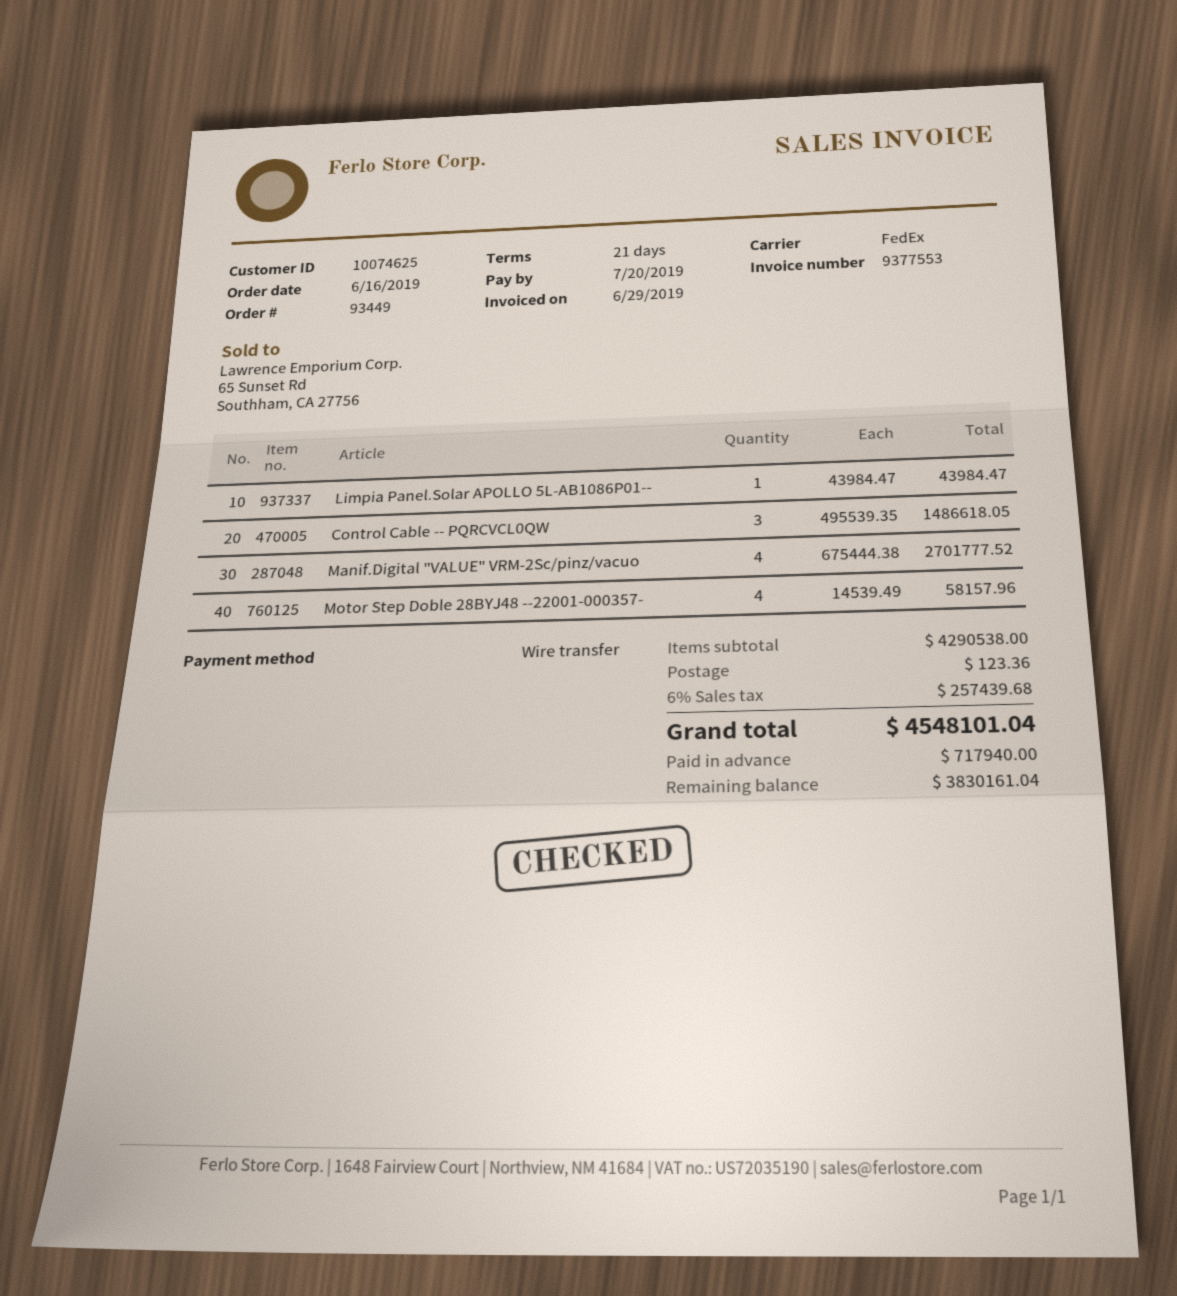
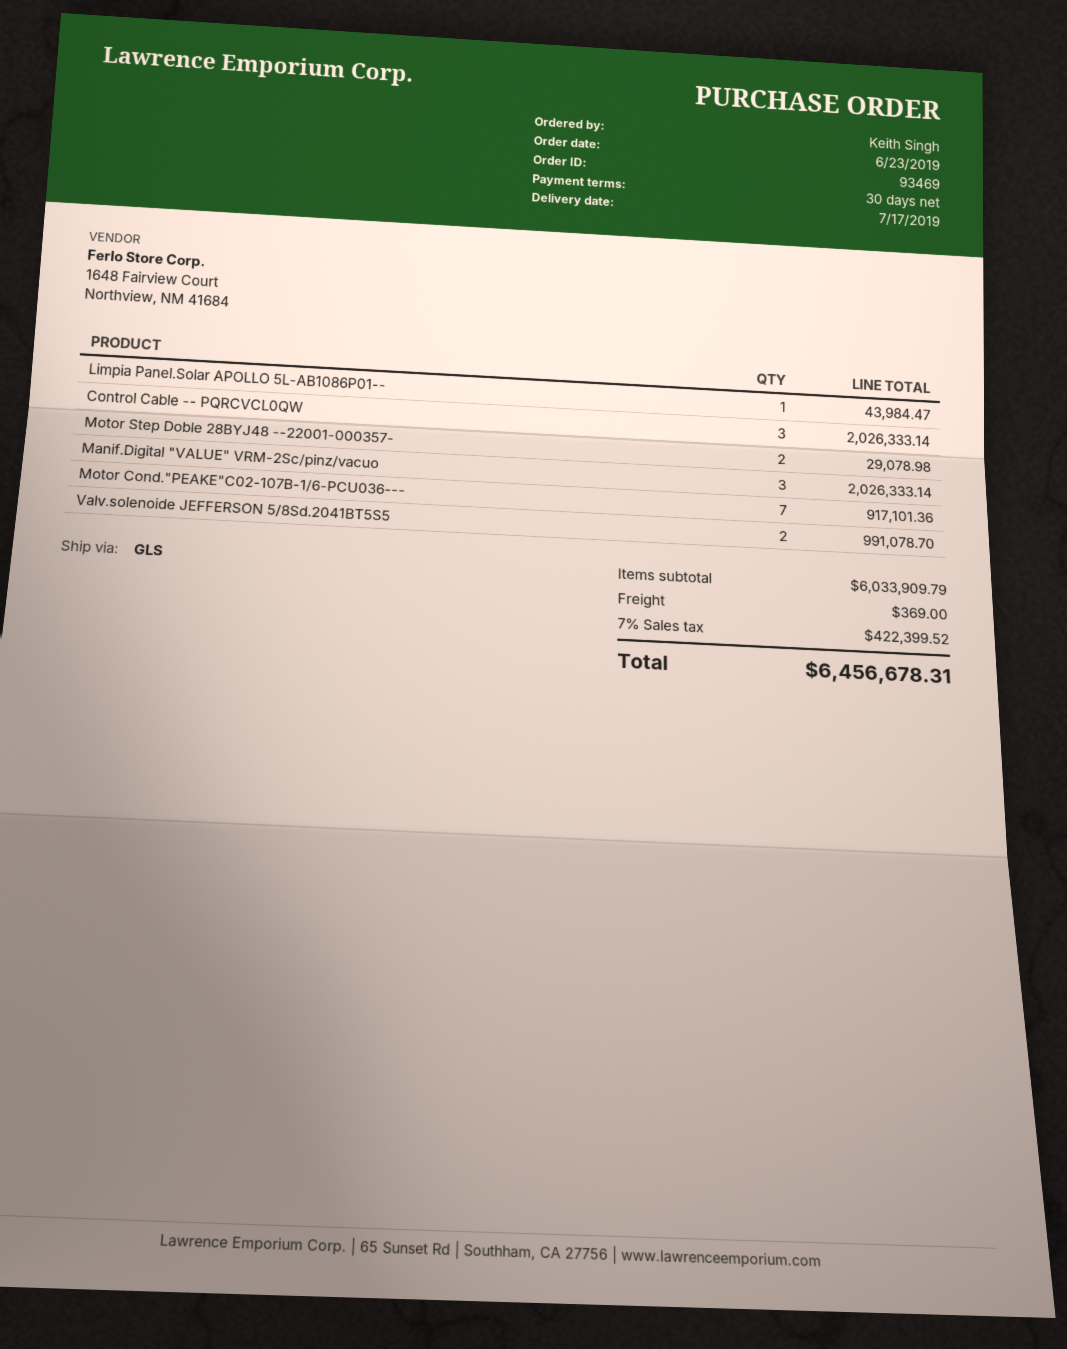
order number: 93449 -> 93469
order date: 2019-06-16 -> 2019-06-23
payment terms: 21 days -> 30 days
shipping method: FedEx -> GLS
Control Cable -- PQRCVCL0QW: 3 for 1486618.05 -> 3 for 2026333.14
Manif.Digital "VALUE" VRM-2Sc/pinz/vacuo: 4 for 2701777.52 -> 3 for 2026333.14
Motor Step Doble 28BYJ48 --22001-000357-: 4 for 58157.96 -> 2 for 29078.98
Motor Cond."PEAKE"C02-107B-1/6-PCU036---: none -> 7 for 917101.36
Valv.solenoide JEFFERSON 5/8Sd.2041BT5S5: none -> 2 for 991078.70
subtotal: 4290538.00 -> 6033909.79
shipping: 123.36 -> 369.00
tax: 6% = 257439.68 -> 7% = 422399.52
total: 4548101.04 -> 6456678.31

